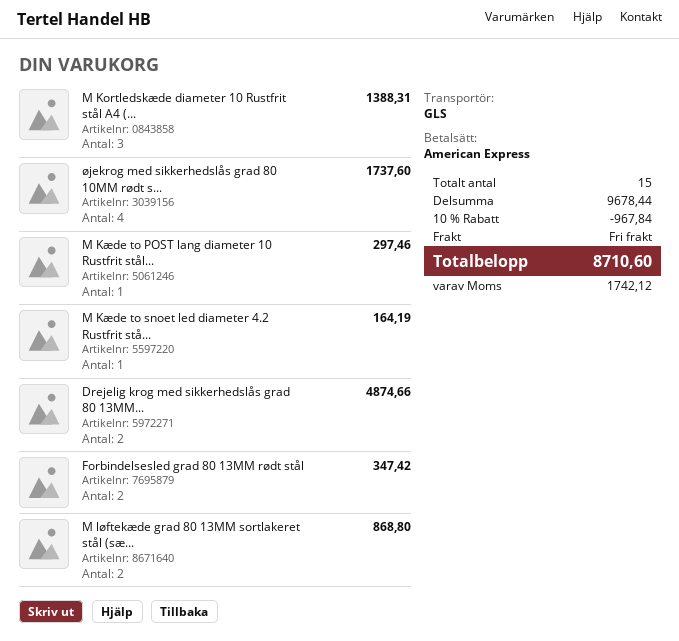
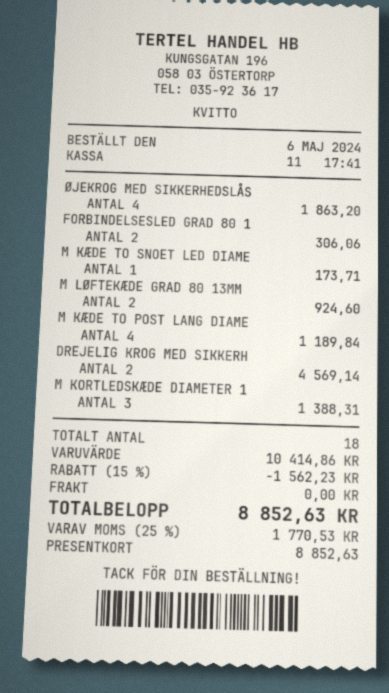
payment method: American Express -> gift card
øjekrog med sikkerhedslås grad 80 10MM rødt s...: 4 for 1737.60 -> 4 for 1863.20
M Kæde to POST lang diameter 10 Rustfrit stål...: 1 for 297.46 -> 4 for 1189.84
M Kæde to snoet led diameter 4.2 Rustfrit stå...: 1 for 164.19 -> 1 for 173.71
Drejelig krog med sikkerhedslås grad 80 13MM...: 2 for 4874.66 -> 2 for 4569.14
Forbindelsesled grad 80 13MM rødt stål: 2 for 347.42 -> 2 for 306.06
M løftekæde grad 80 13MM sortlakeret stål (sæ...: 2 for 868.80 -> 2 for 924.60
total quantity: 15 -> 18
subtotal: 9678.44 -> 10414.86
discount: 10% = 967.84 -> 15% = 1562.23
tax: 1742.12 -> 1770.53
total: 8710.60 -> 8852.63

